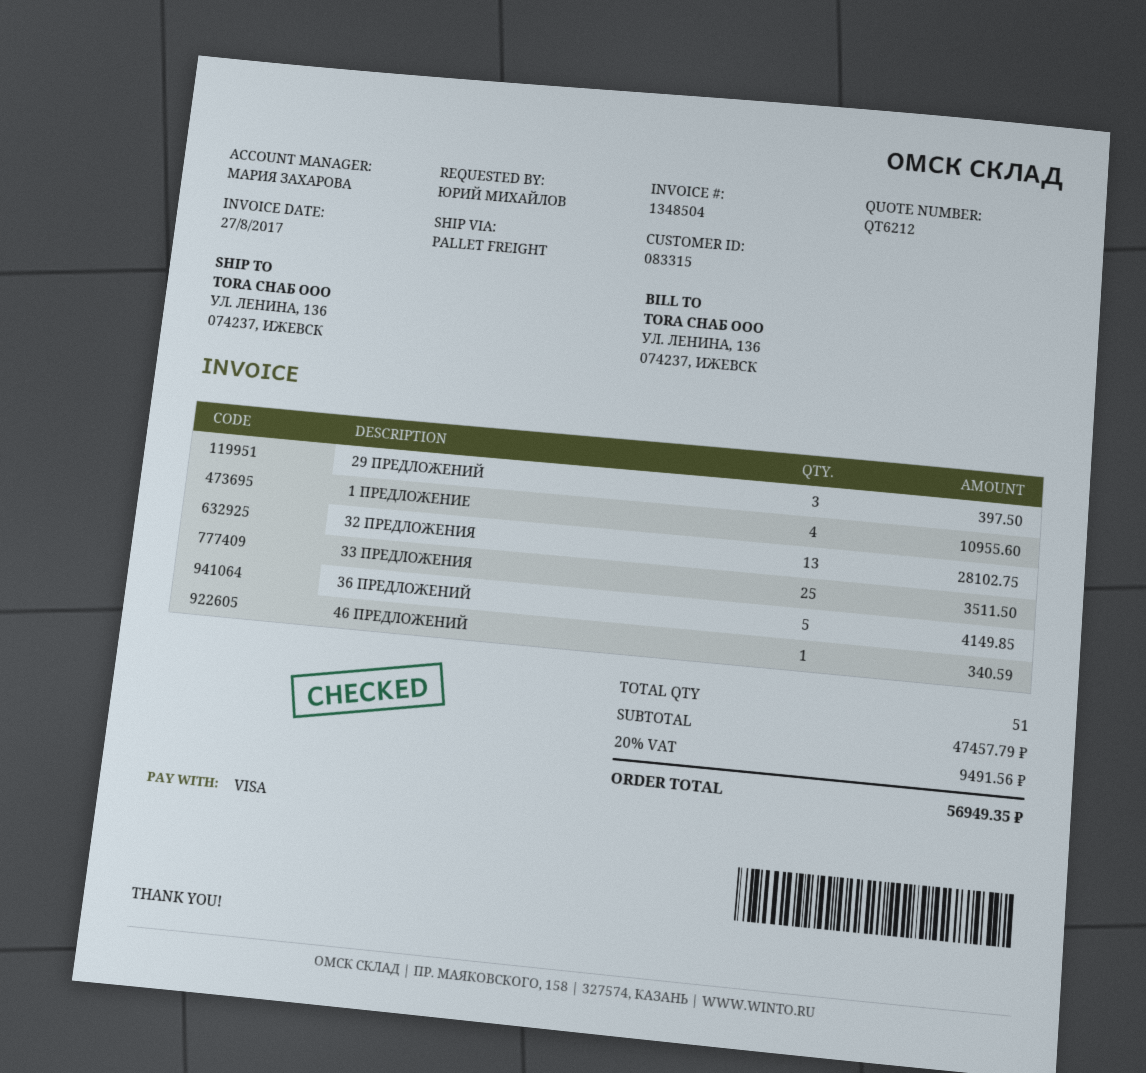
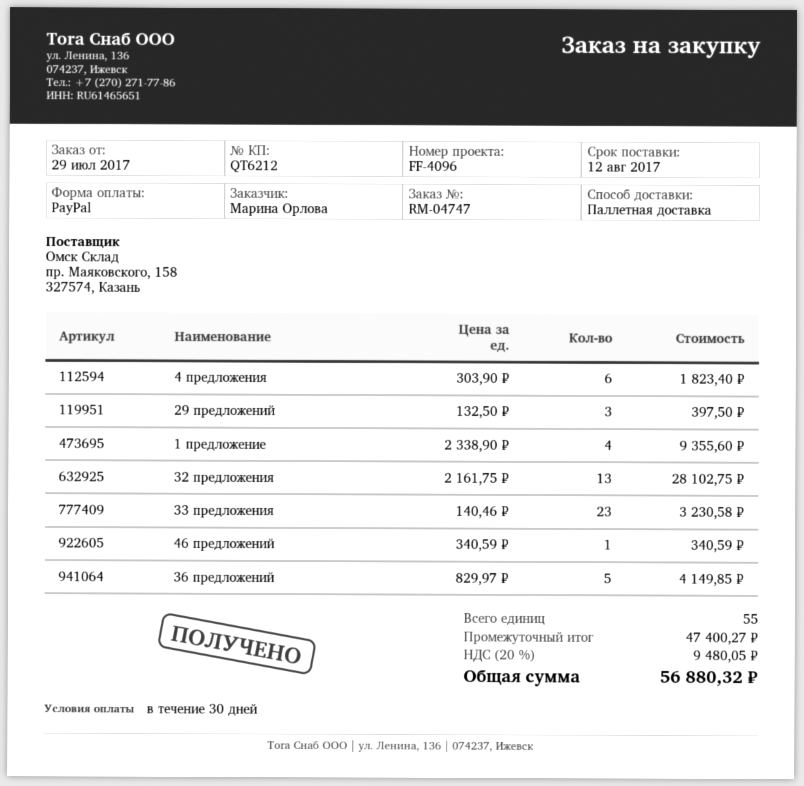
ordered by: ЮРИЙ МИХАЙЛОВ -> Марина Орлова
payment method: Visa -> PayPal
1 ПРЕДЛОЖЕНИЕ: 4 for 10955.60 -> 4 for 9355.60
33 ПРЕДЛОЖЕНИЯ: 25 for 3511.50 -> 23 for 3230.58
4 предложения: none -> 6 for 1823.40
total quantity: 51 -> 55
subtotal: 47457.79 -> 47400.27
tax: 20% = 9491.56 -> 20% = 9480.05
total: 56949.35 -> 56880.32

